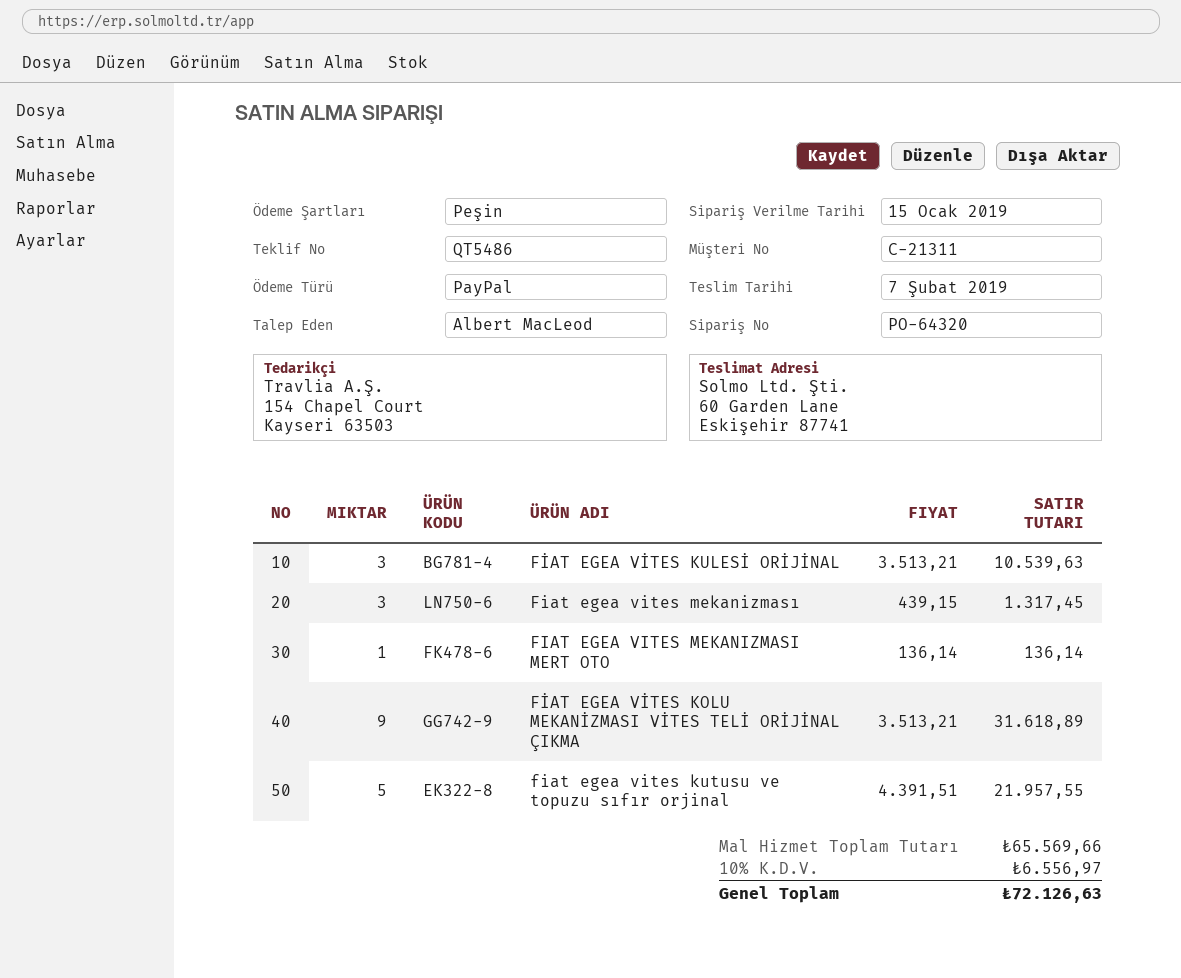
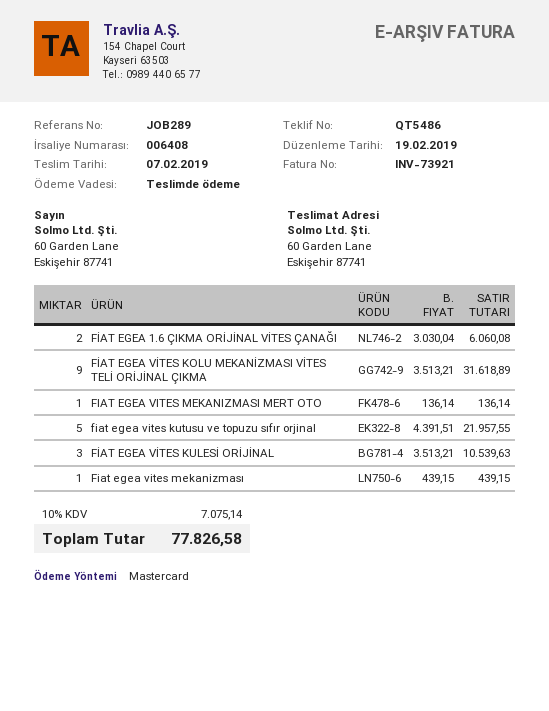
payment method: PayPal -> Mastercard
Fiat egea vites mekanizması: 3 x 439.15 = 1317.45 -> 1 x 439.15 = 439.15
FİAT EGEA 1.6 ÇIKMA ORİJİNAL VİTES ÇANAĞI: none -> 2 x 3030.04 = 6060.08
tax: 10% = 6556.97 -> 10% = 7075.14
total: 72126.63 -> 77826.58

